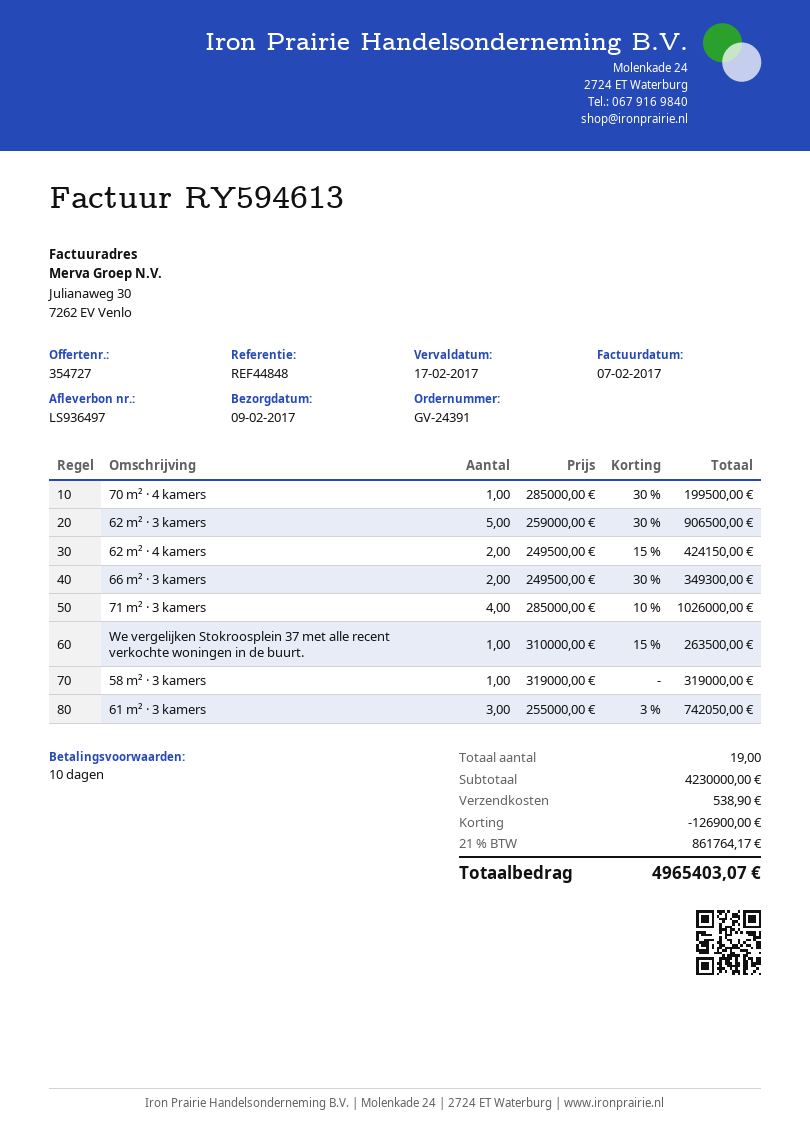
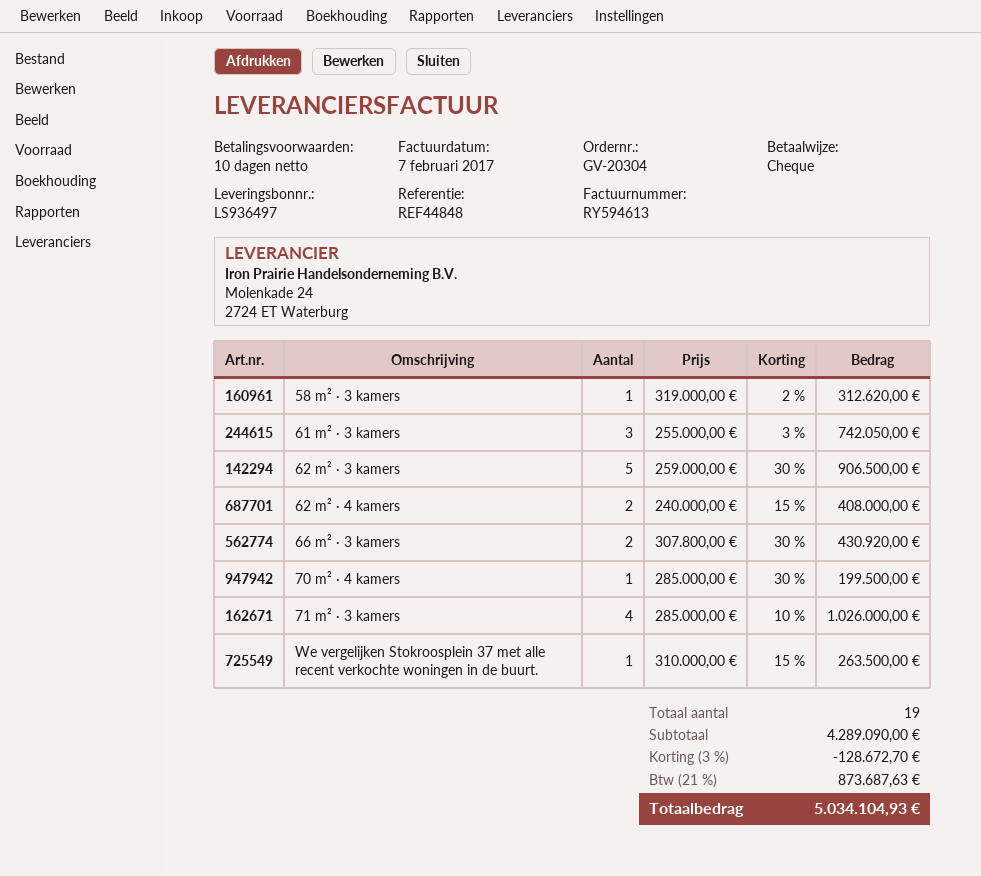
order number: GV-24391 -> GV-20304
62 m² · 4 kamers: 2 x 249500.00 - 15% = 424150.00 -> 2 x 240000.00 - 15% = 408000.00
66 m² · 3 kamers: 2 x 249500.00 - 30% = 349300.00 -> 2 x 307800.00 - 30% = 430920.00
58 m² · 3 kamers: 1 x 319000.00 = 319000.00 -> 1 x 319000.00 - 2% = 312620.00
subtotal: 4230000.00 -> 4289090.00
discount: 126900.00 -> 128672.70
shipping: 538.90 -> none
tax: 21% = 861764.17 -> 21% = 873687.63
total: 4965403.07 -> 5034104.93

